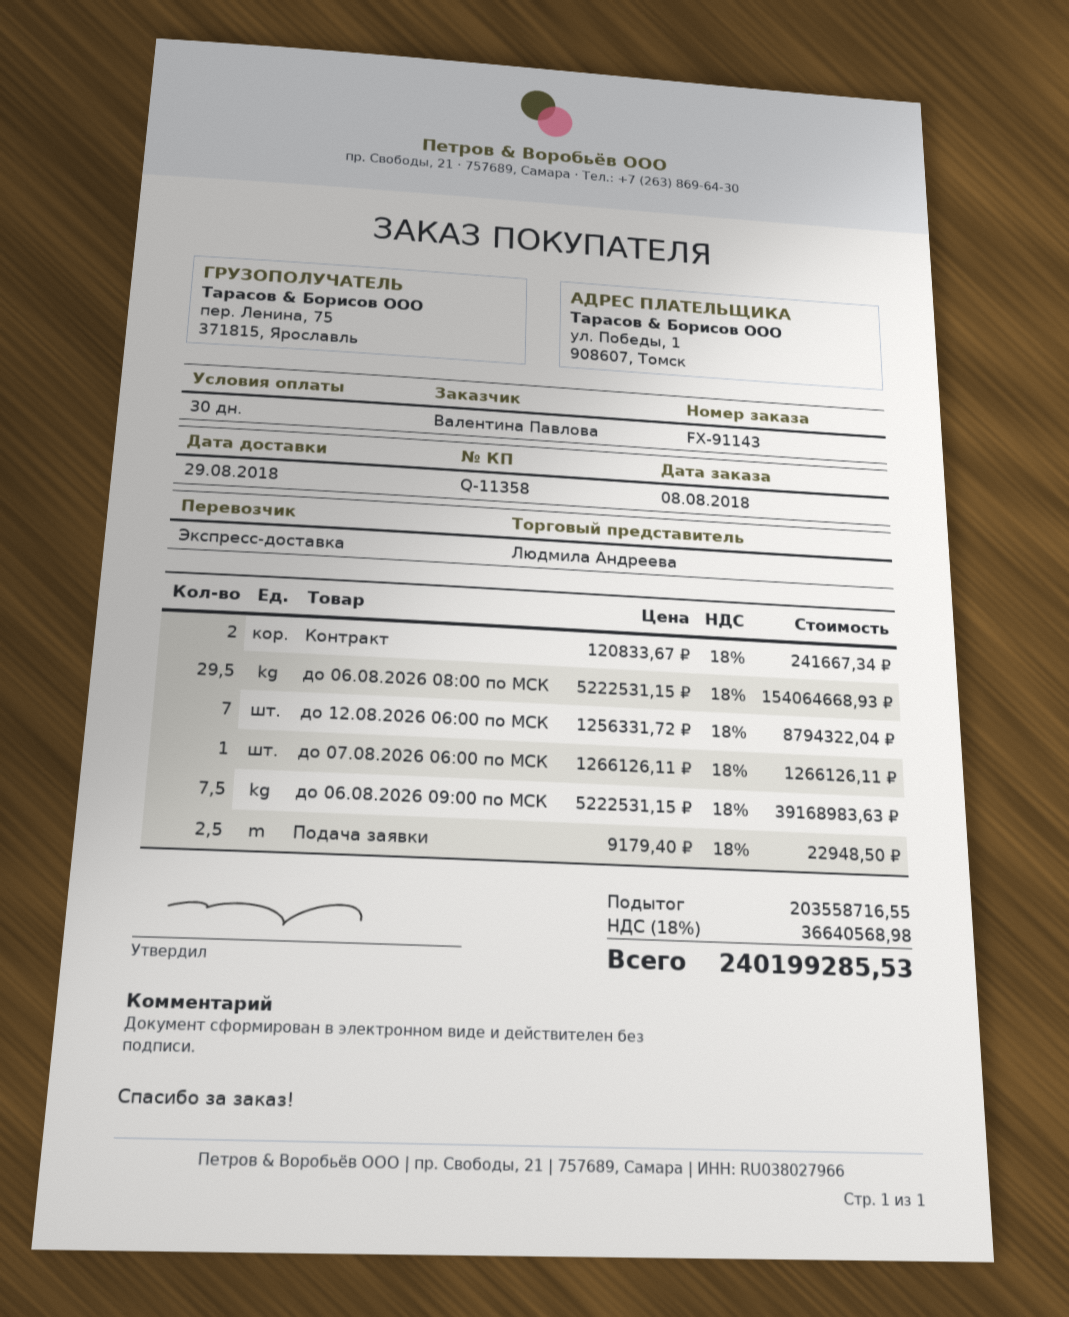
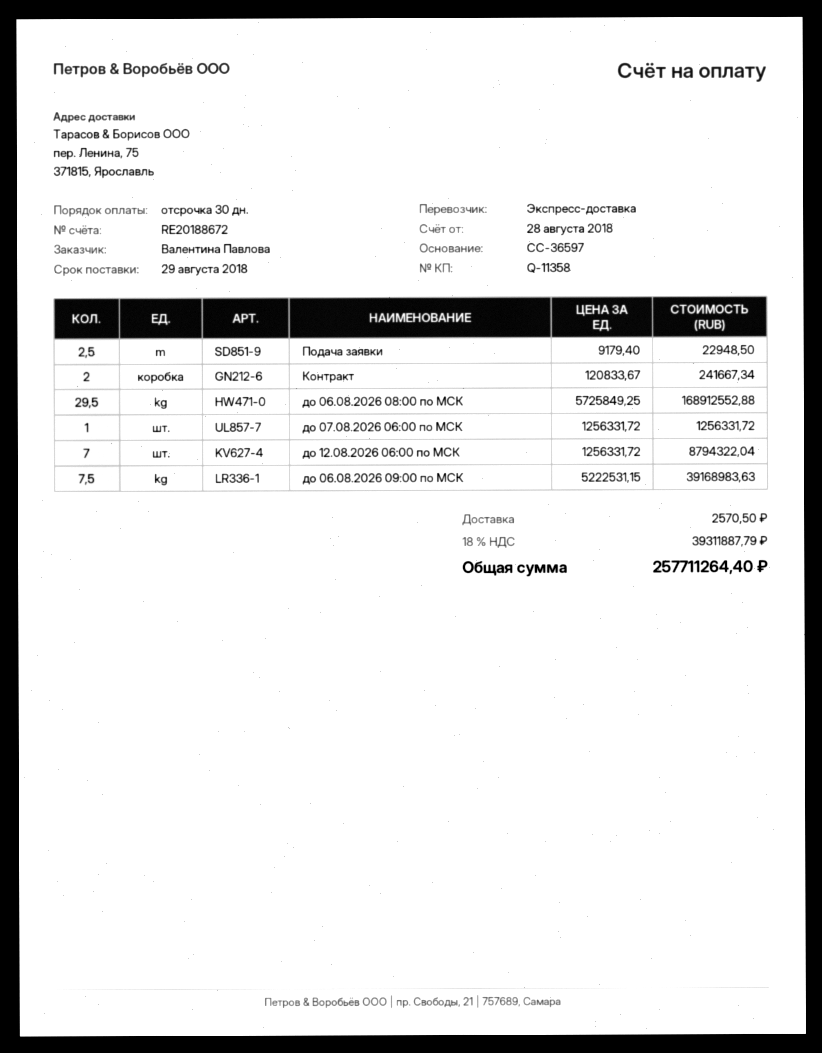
до 06.08.2026 08:00 по МСК: 29.5 x 5222531.15 = 154064668.93 -> 29.5 x 5725849.25 = 168912552.88
до 07.08.2026 06:00 по МСК: 1 x 1266126.11 = 1266126.11 -> 1 x 1256331.72 = 1256331.72
shipping: none -> 2570.50
tax: 18% = 36640568.98 -> 18% = 39311887.79
total: 240199285.53 -> 257711264.40

